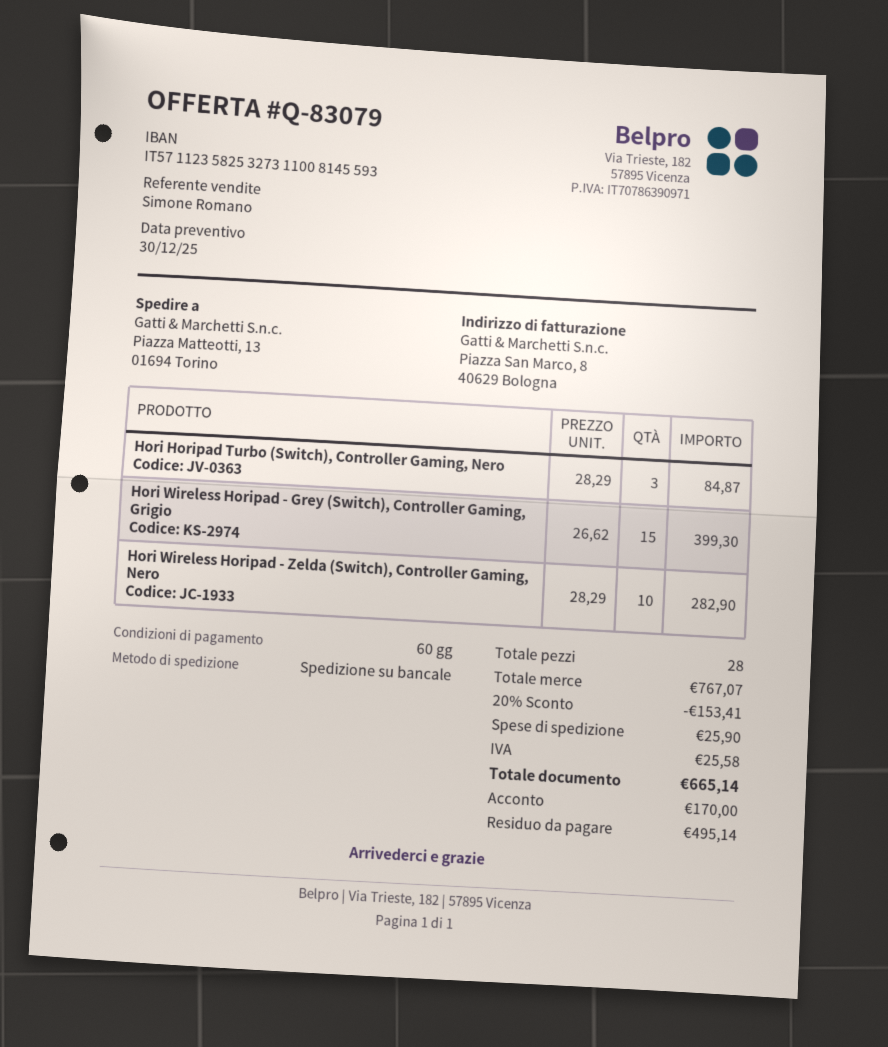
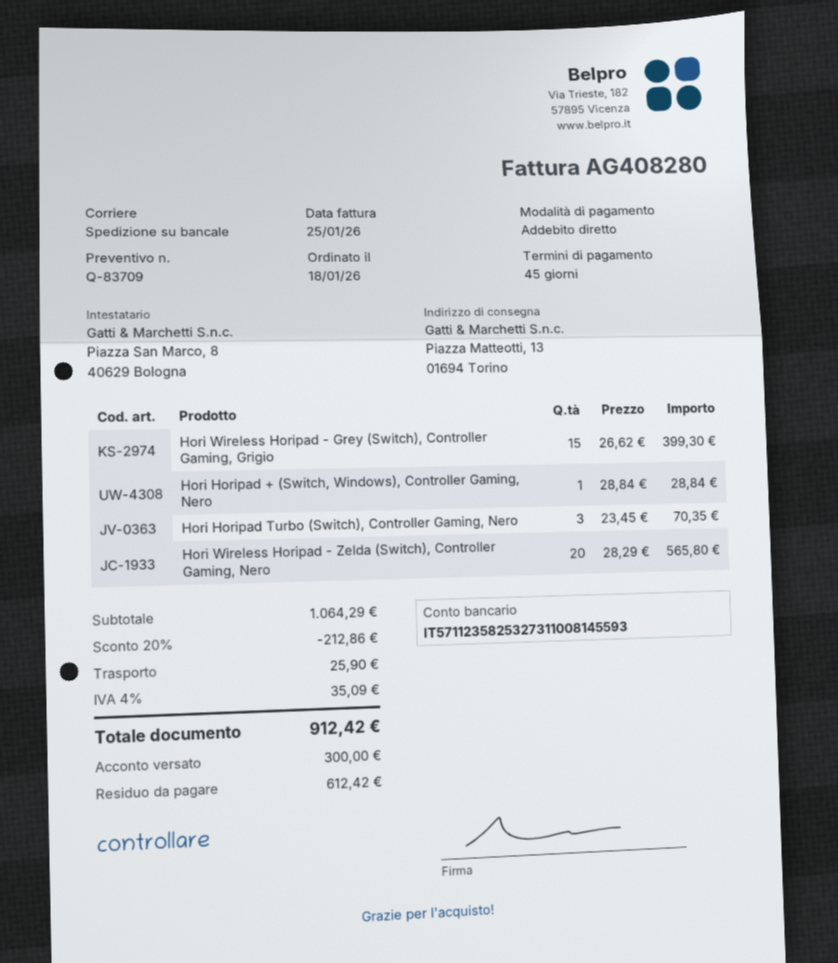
quote number: Q-83079 -> Q-83709
payment terms: 60 days -> 45 days
Hori Horipad Turbo (Switch), Controller Gaming, Nero: 3 x 28.29 = 84.87 -> 3 x 23.45 = 70.35
Hori Wireless Horipad - Zelda (Switch), Controller Gaming, Nero: 10 x 28.29 = 282.90 -> 20 x 28.29 = 565.80
Hori Horipad + (Switch, Windows), Controller Gaming, Nero: none -> 1 x 28.84 = 28.84
subtotal: 767.07 -> 1064.29
discount: 20% = 153.41 -> 20% = 212.86
tax: 25.58 -> 35.09
total: 665.14 -> 912.42
deposit: 170.00 -> 300.00
balance: 495.14 -> 612.42

